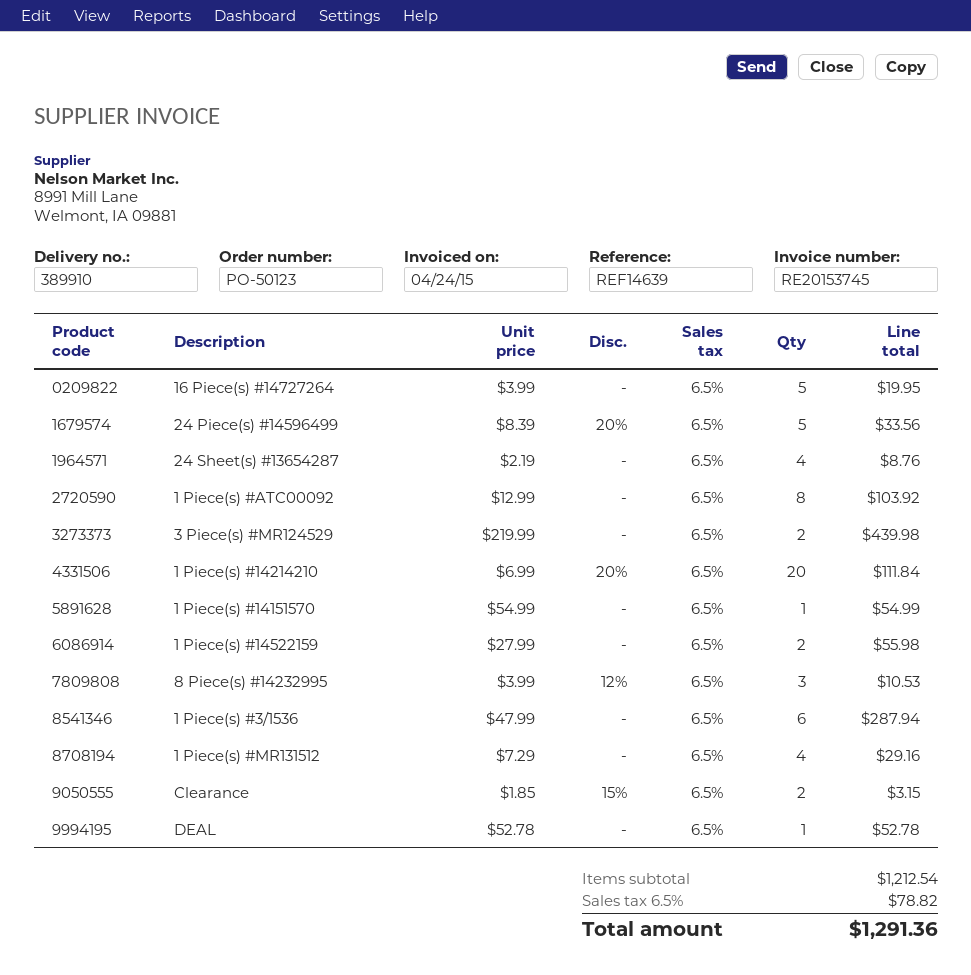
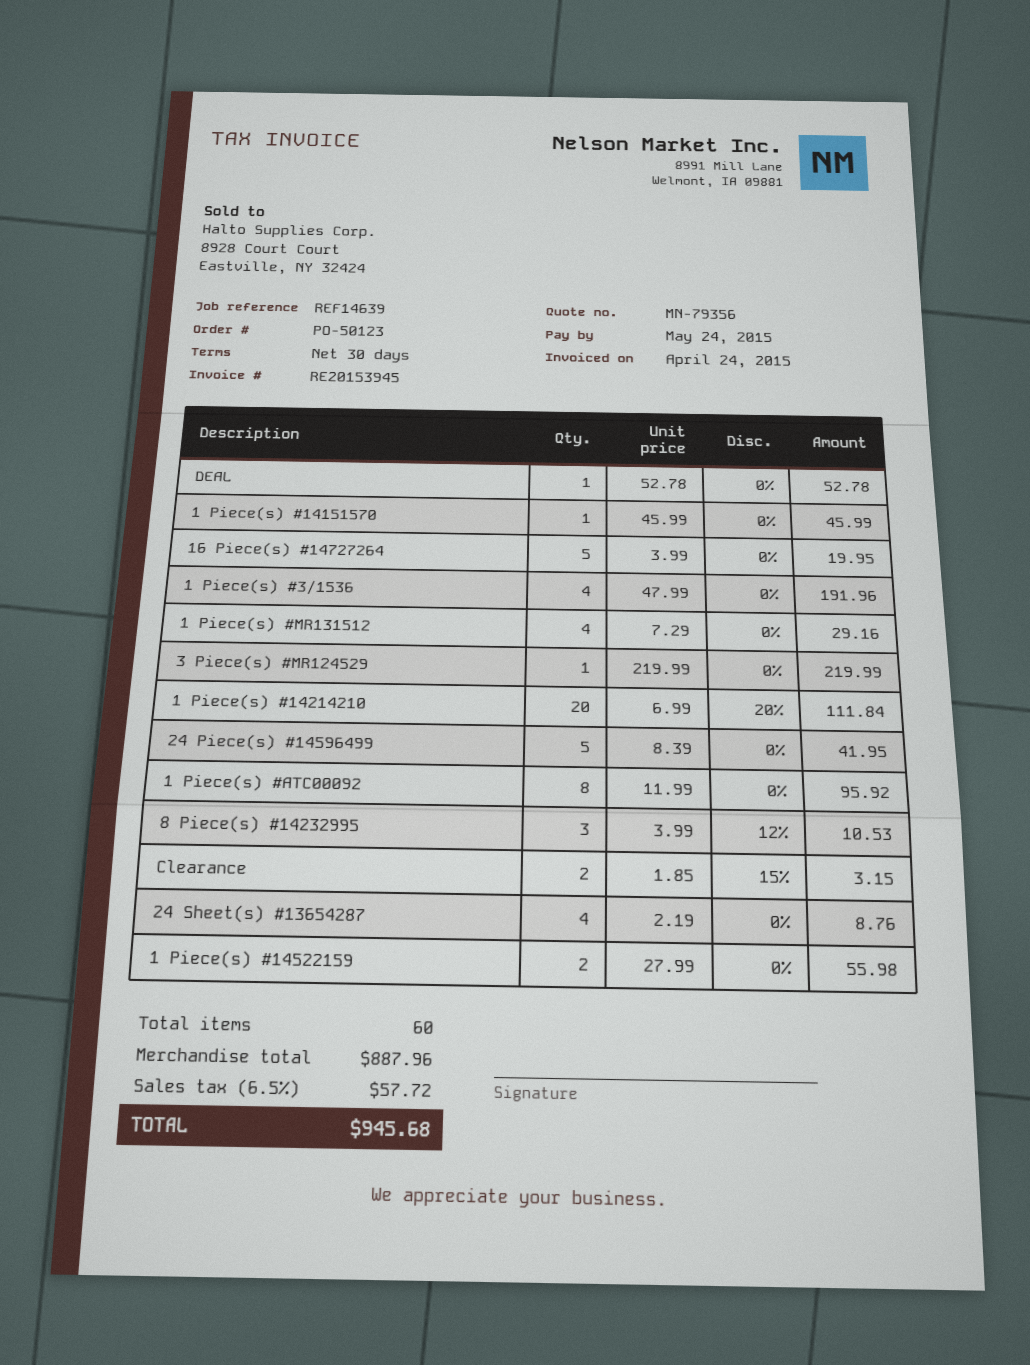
invoice number: RE20153745 -> RE20153945
24 Piece(s) #14596499: 5 x 8.39 - 20% = 33.56 -> 5 x 8.39 = 41.95
1 Piece(s) #ATC00092: 8 x 12.99 = 103.92 -> 8 x 11.99 = 95.92
3 Piece(s) #MR124529: 2 x 219.99 = 439.98 -> 1 x 219.99 = 219.99
1 Piece(s) #14151570: 1 x 54.99 = 54.99 -> 1 x 45.99 = 45.99
1 Piece(s) #3/1536: 6 x 47.99 = 287.94 -> 4 x 47.99 = 191.96
subtotal: 1212.54 -> 887.96
tax: 6.5% = 78.82 -> 6.5% = 57.72
total: 1291.36 -> 945.68

